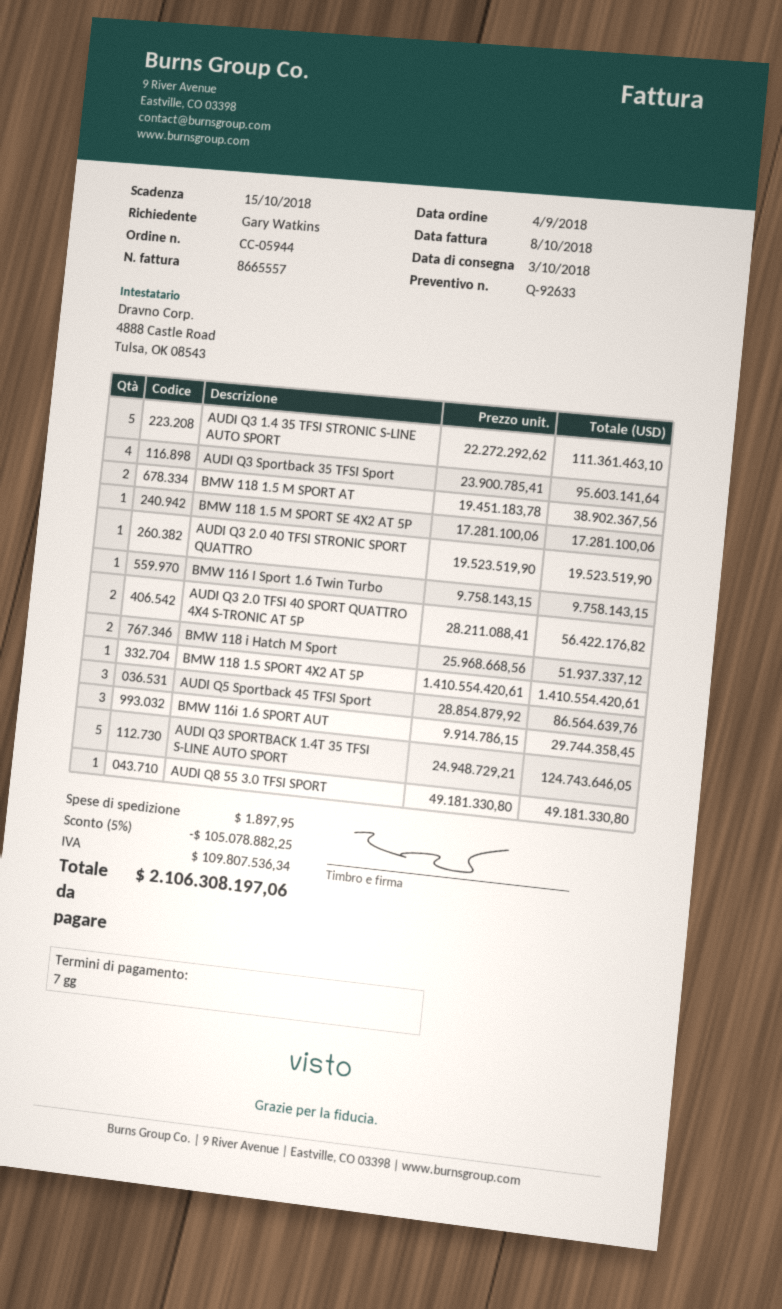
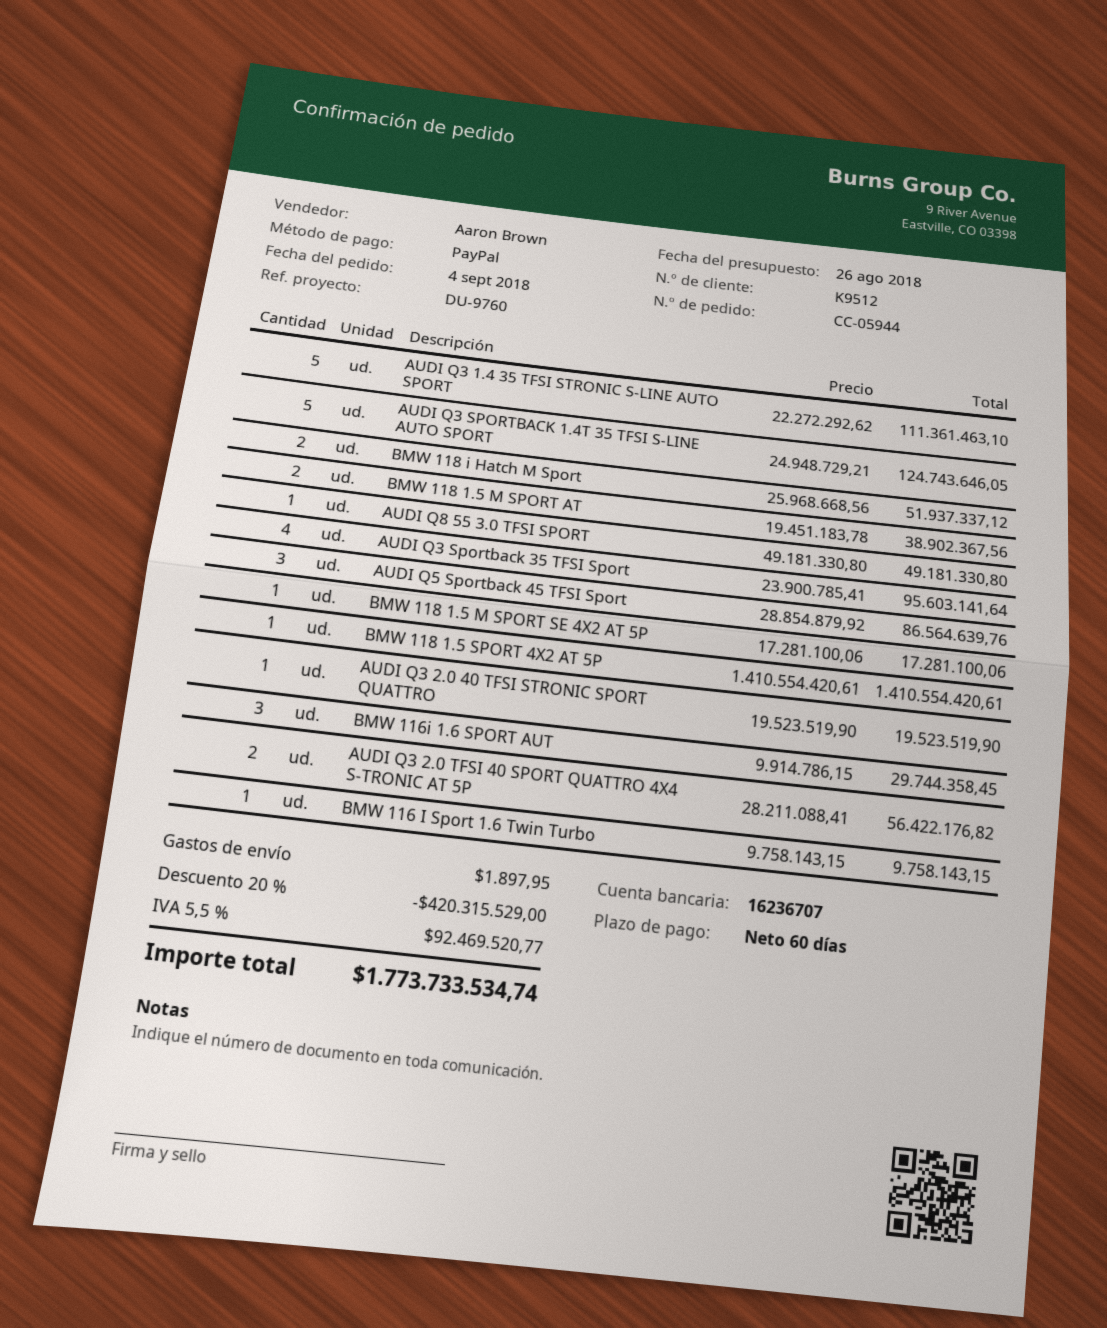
payment terms: 7 days -> 60 days
discount: 5% = 105078882.25 -> 20% = 420315529.00
tax: 109807536.34 -> 92469520.77
total: 2106308197.06 -> 1773733534.74

